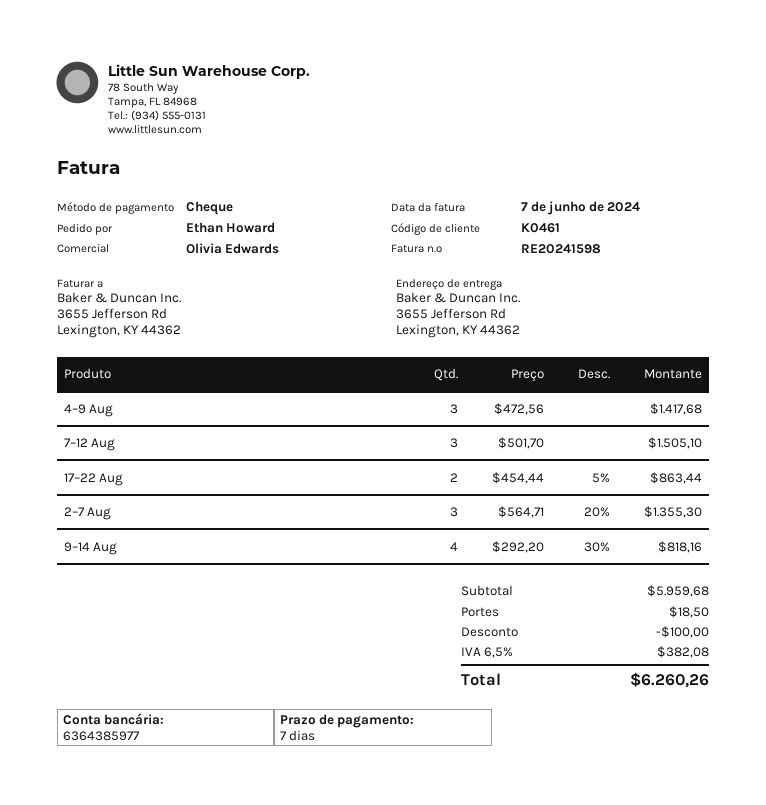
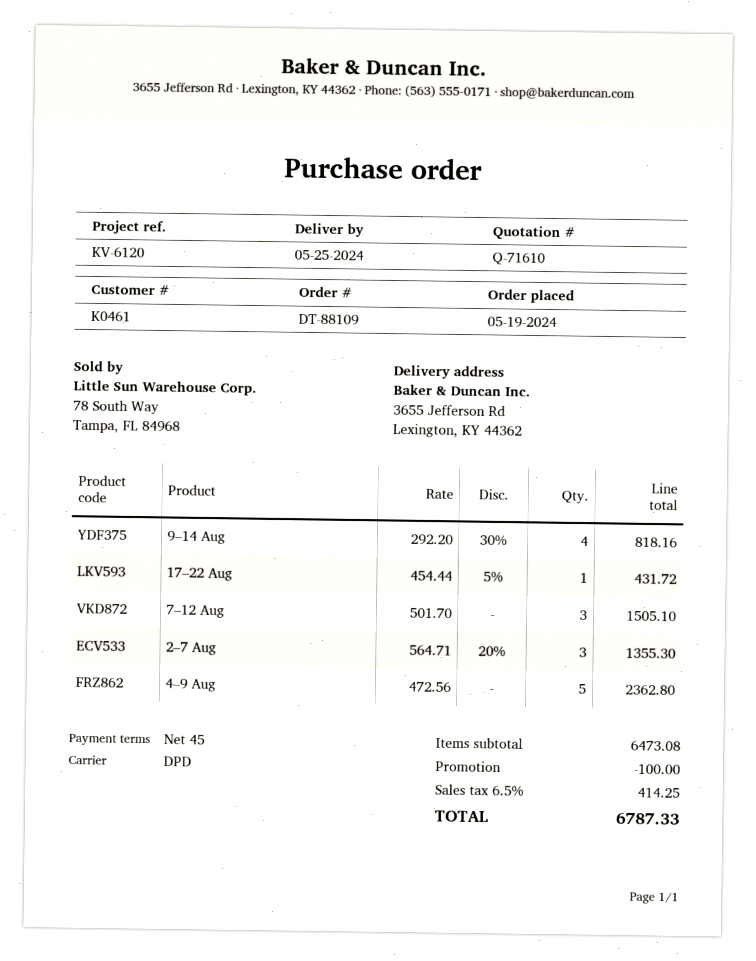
payment terms: 7 days -> 45 days
4–9 Aug: 3 x 472.56 = 1417.68 -> 5 x 472.56 = 2362.80
17–22 Aug: 2 x 454.44 - 5% = 863.44 -> 1 x 454.44 - 5% = 431.72
subtotal: 5959.68 -> 6473.08
shipping: 18.50 -> none
tax: 6.5% = 382.08 -> 6.5% = 414.25
total: 6260.26 -> 6787.33

